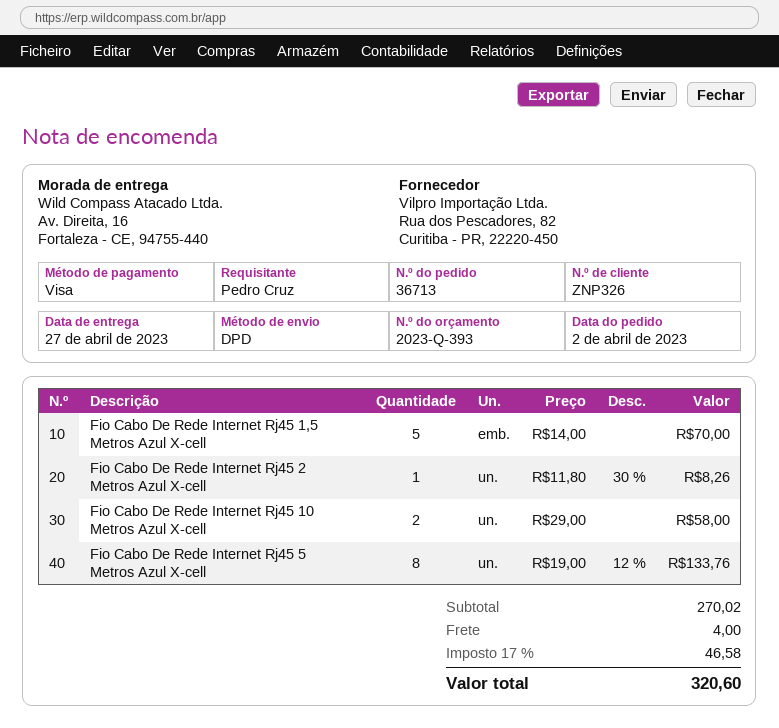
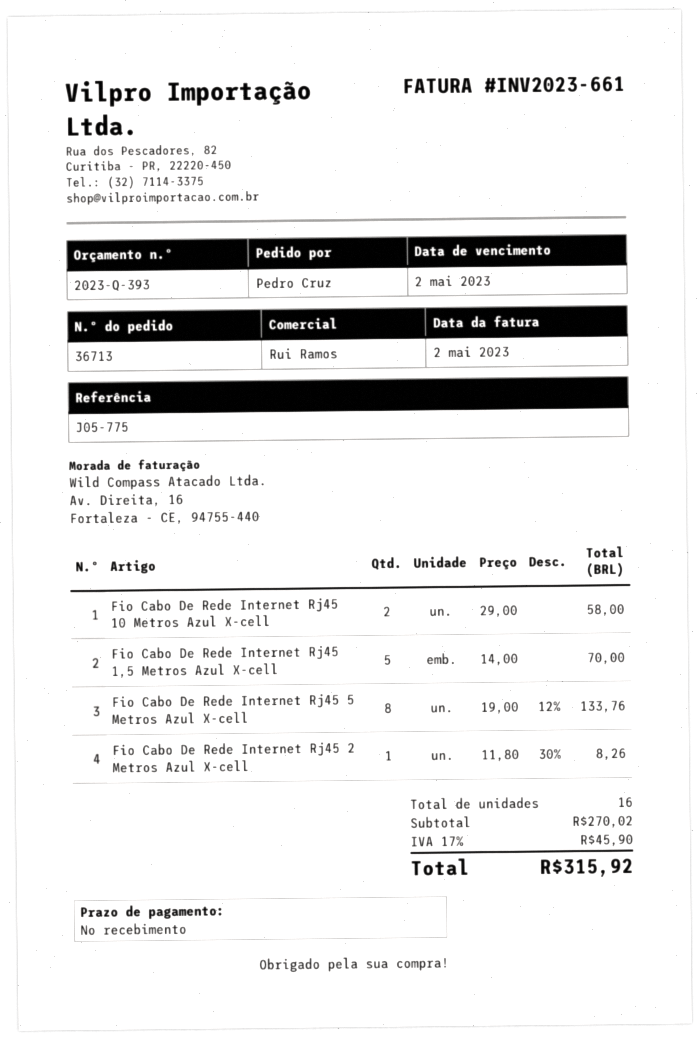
shipping: 4.00 -> none
tax: 17% = 46.58 -> 17% = 45.90
total: 320.60 -> 315.92

